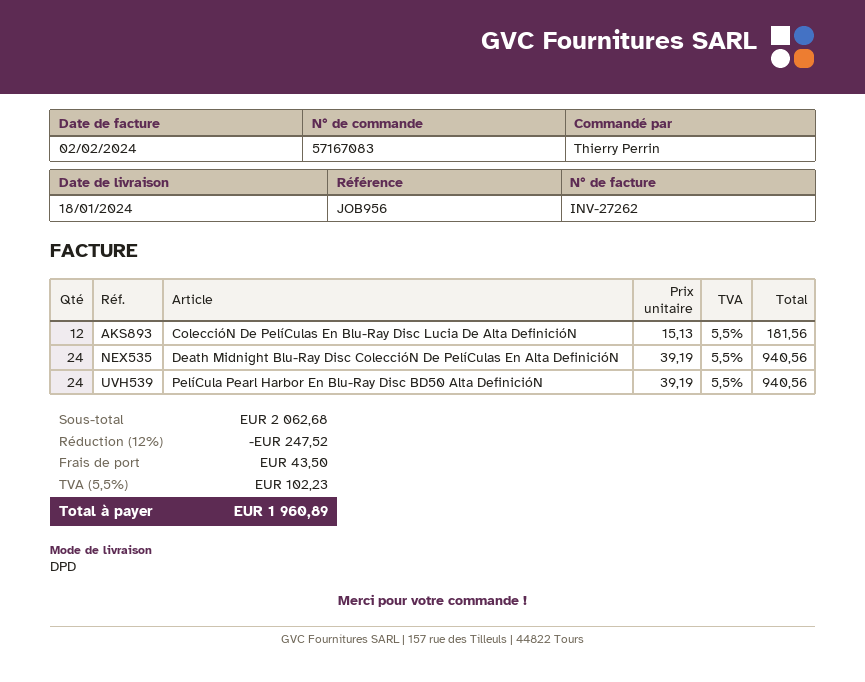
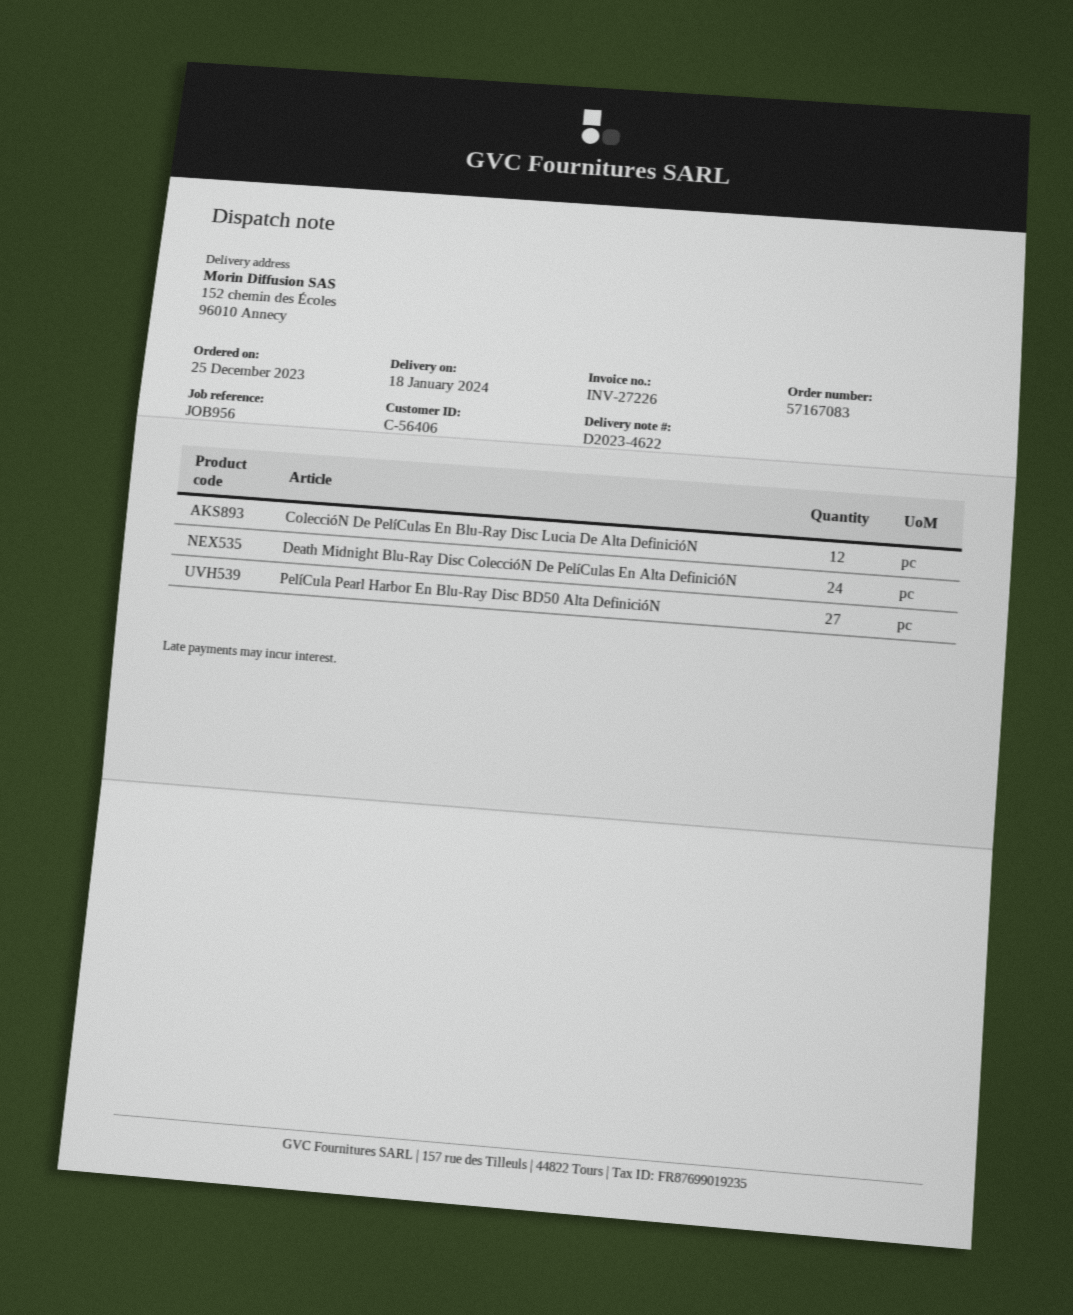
invoice number: INV-27262 -> INV-27226
PelíCula Pearl Harbor En Blu-Ray Disc BD50 Alta DefinicióN: 24 -> 27

